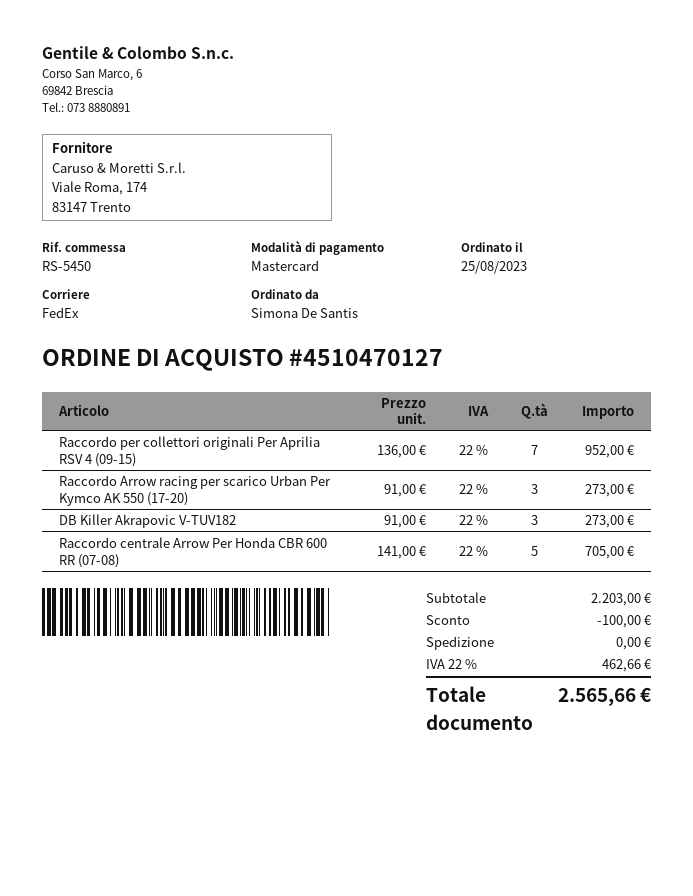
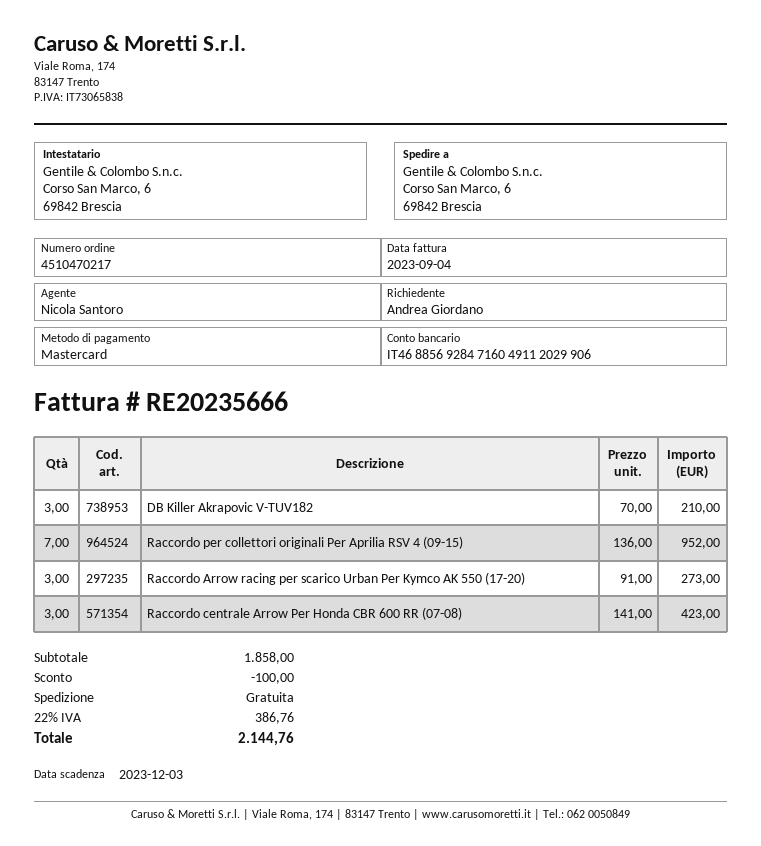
order number: 4510470127 -> 4510470217
ordered by: Simona De Santis -> Andrea Giordano
DB Killer Akrapovic V-TUV182: 3 x 91.00 = 273.00 -> 3 x 70.00 = 210.00
Raccordo centrale Arrow Per Honda CBR 600 RR (07-08): 5 x 141.00 = 705.00 -> 3 x 141.00 = 423.00
subtotal: 2203.00 -> 1858.00
tax: 22% = 462.66 -> 22% = 386.76
total: 2565.66 -> 2144.76

